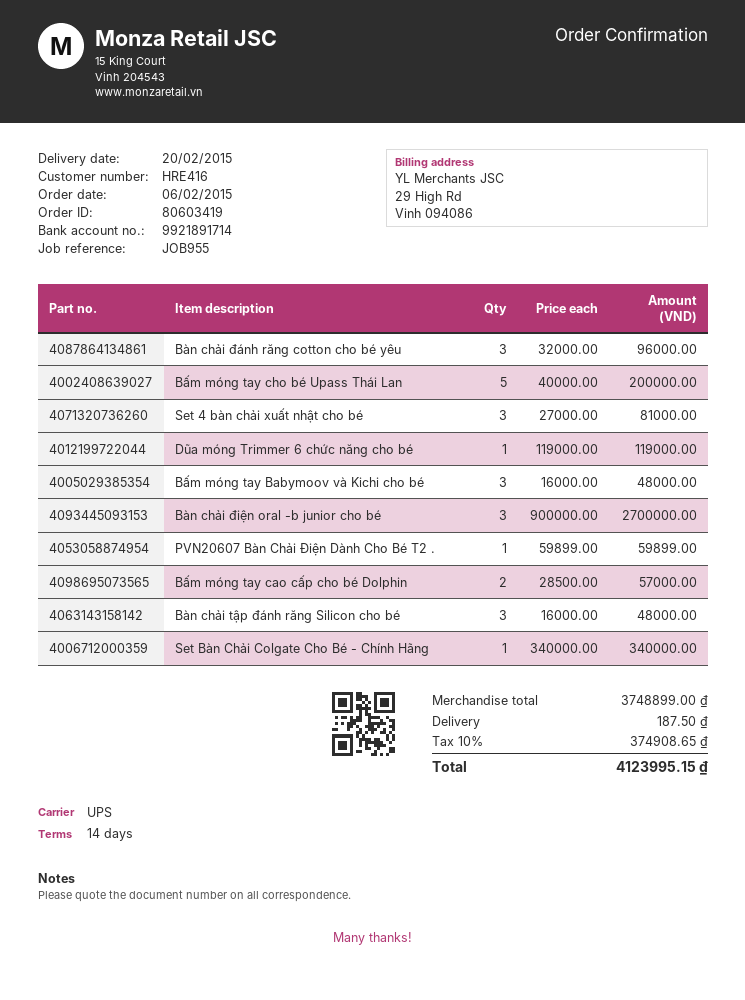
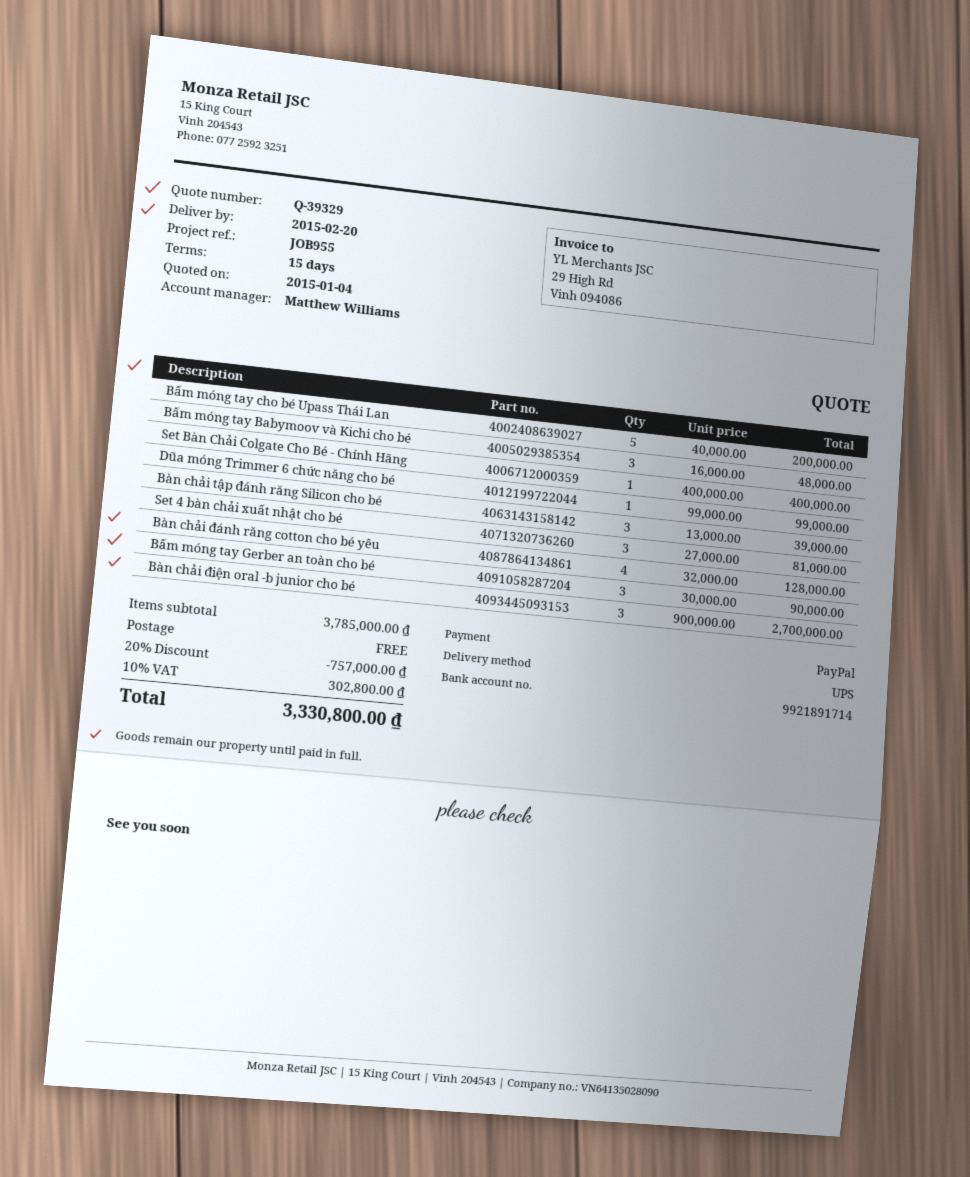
payment terms: 14 days -> 15 days
Bàn chải đánh răng cotton cho bé yêu: 3 x 32000.00 = 96000.00 -> 4 x 32000.00 = 128000.00
Dũa móng Trimmer 6 chức năng cho bé: 1 x 119000.00 = 119000.00 -> 1 x 99000.00 = 99000.00
PVN20607 Bàn Chải Điện Dành Cho Bé T2 .: 1 x 59899.00 = 59899.00 -> none
Bấm móng tay cao cấp cho bé Dolphin: 2 x 28500.00 = 57000.00 -> none
Bàn chải tập đánh răng Silicon cho bé: 3 x 16000.00 = 48000.00 -> 3 x 13000.00 = 39000.00
Set Bàn Chải Colgate Cho Bé - Chính Hãng: 1 x 340000.00 = 340000.00 -> 1 x 400000.00 = 400000.00
Bấm móng tay Gerber an toàn cho bé: none -> 3 x 30000.00 = 90000.00
subtotal: 3748899.00 -> 3785000.00
discount: none -> 20% = 757000.00
shipping: 187.50 -> 0.00
tax: 10% = 374908.65 -> 10% = 302800.00
total: 4123995.15 -> 3330800.00

